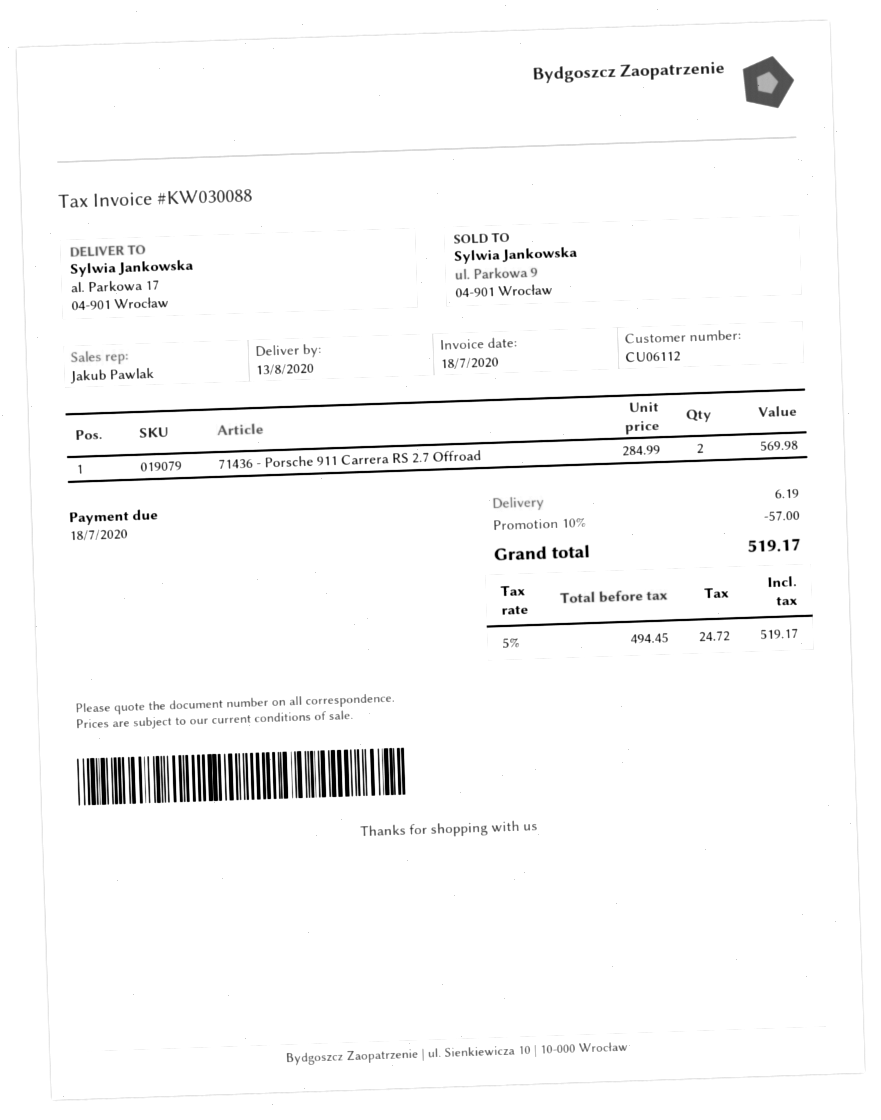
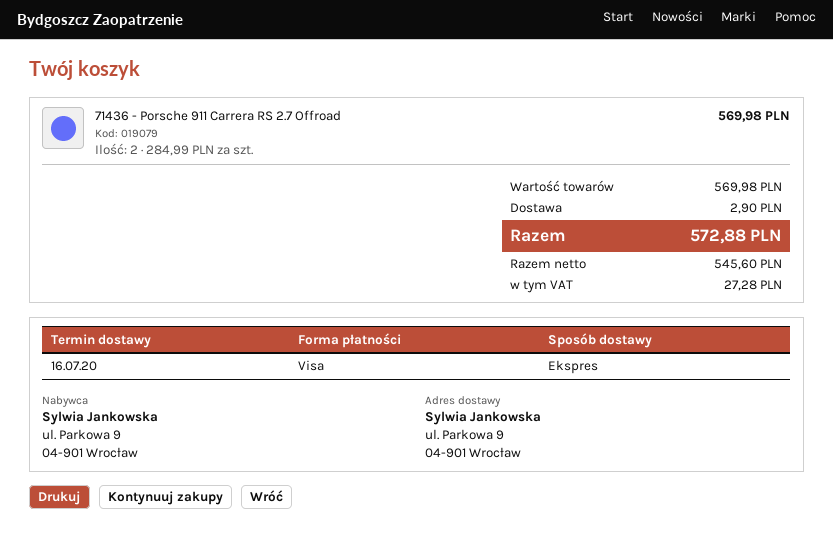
delivery date: 2020-08-13 -> 2020-07-16
ship to: al. Parkowa 17, 04-901 Wrocław -> ul. Parkowa 9, 04-901 Wrocław
discount: 10% = 57.00 -> none
shipping: 6.19 -> 2.90
net: 494.45 -> 545.60
tax: 24.72 -> 27.28
total: 519.17 -> 572.88

